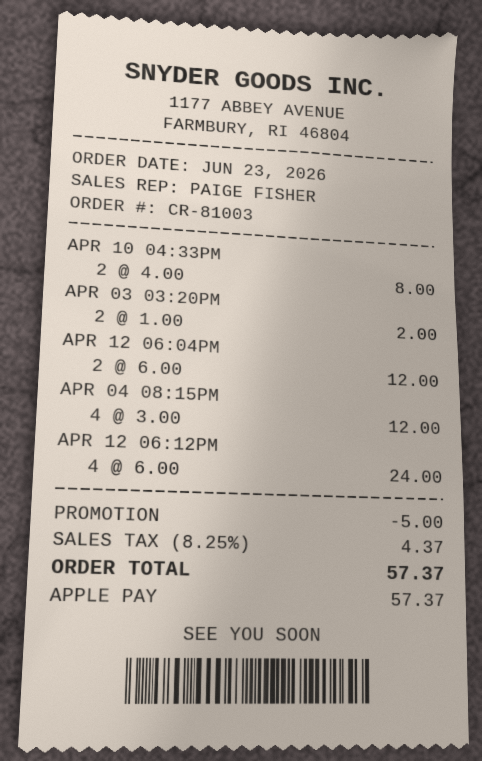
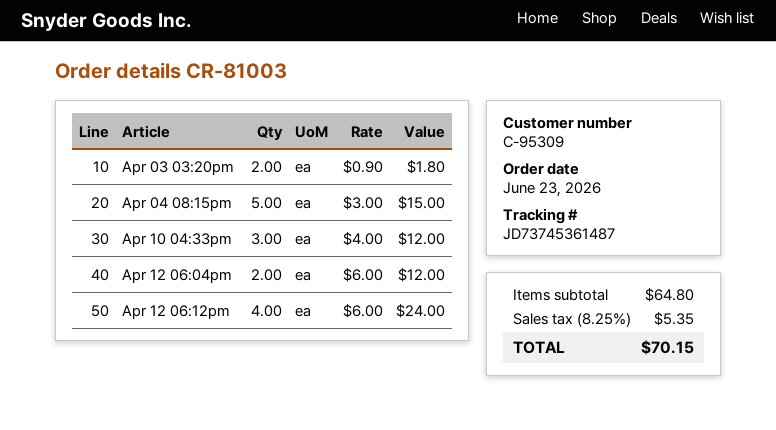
APR 10 04:33PM: 2 x 4.00 = 8.00 -> 3 x 4.00 = 12.00
APR 03 03:20PM: 2 x 1.00 = 2.00 -> 2 x 0.90 = 1.80
APR 04 08:15PM: 4 x 3.00 = 12.00 -> 5 x 3.00 = 15.00
discount: 5.00 -> none
tax: 8.25% = 4.37 -> 8.25% = 5.35
total: 57.37 -> 70.15

